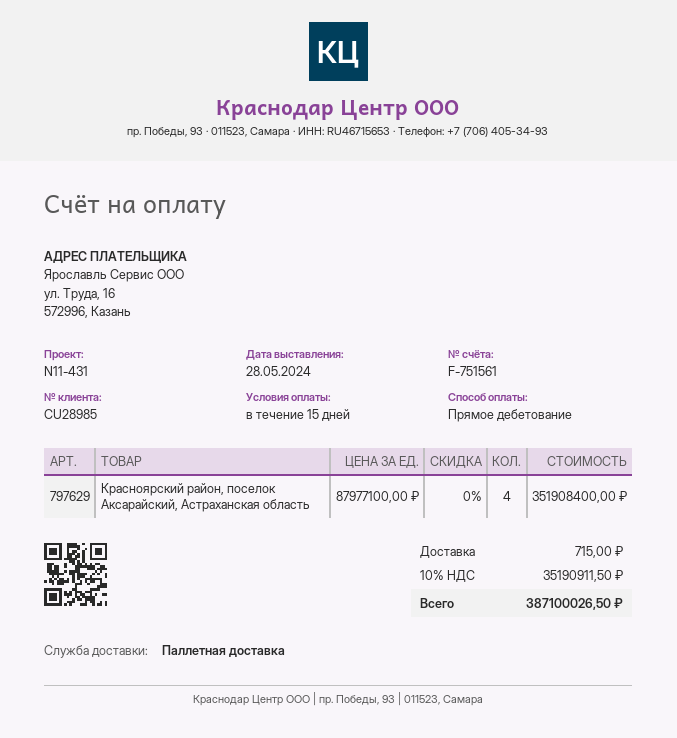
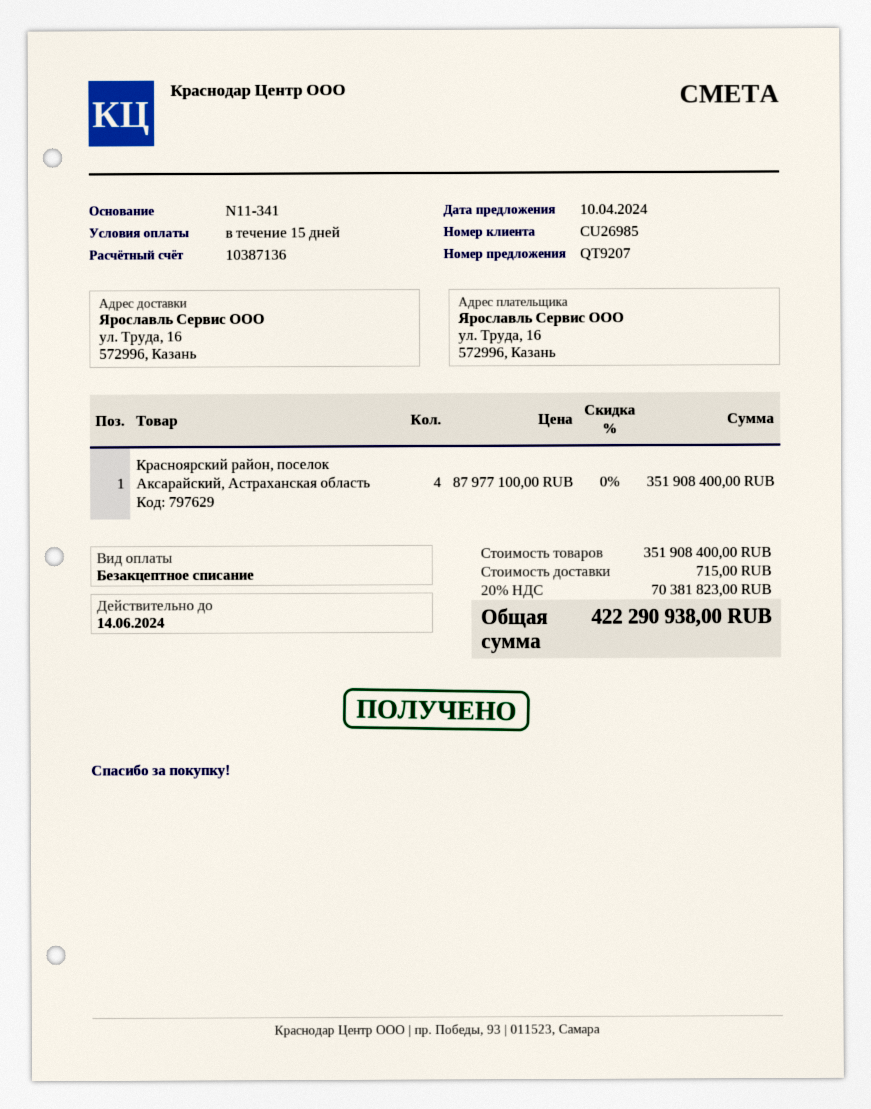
customer number: CU28985 -> CU26985
reference: N11-431 -> N11-341
tax: 10% = 35190911.50 -> 20% = 70381823.00
total: 387100026.50 -> 422290938.00

